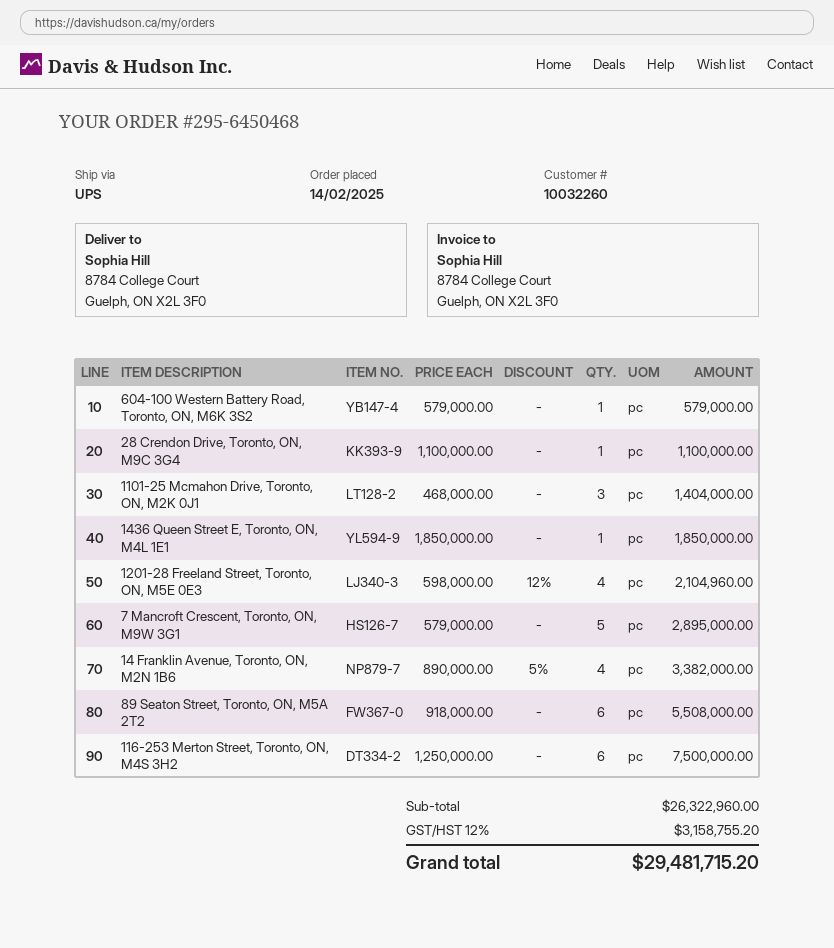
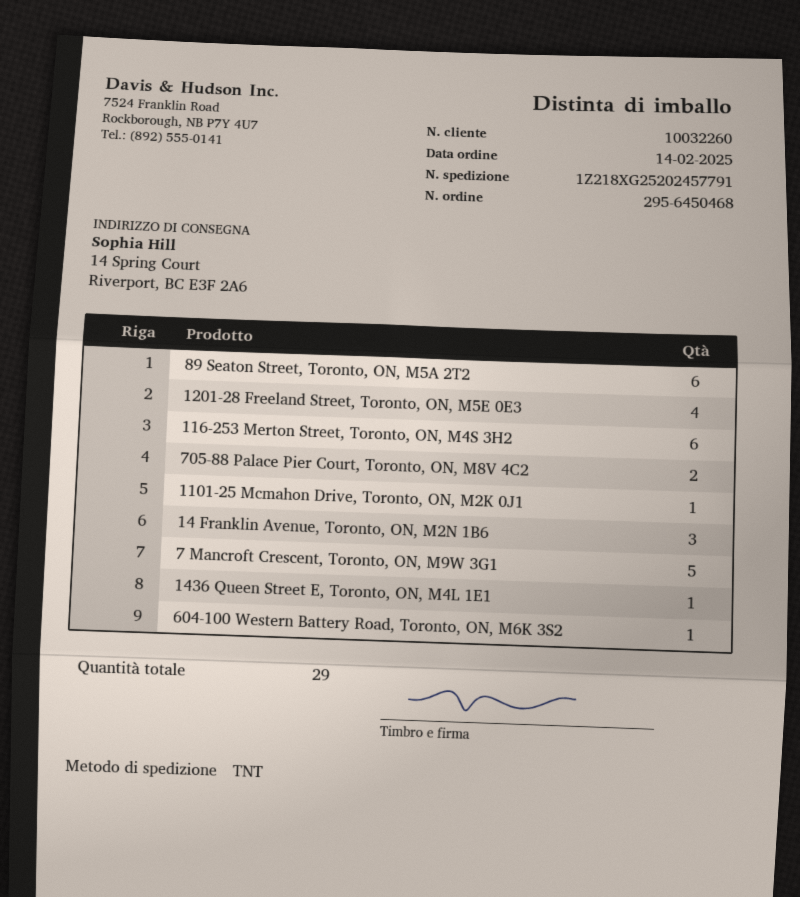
shipping method: UPS -> TNT
ship to: 8784 College Court, Guelph, ON X2L 3F0 -> 14 Spring Court, Riverport, BC E3F 2A6
28 Crendon Drive, Toronto, ON, M9C 3G4: 1 -> none
1101-25 Mcmahon Drive, Toronto, ON, M2K 0J1: 3 -> 1
14 Franklin Avenue, Toronto, ON, M2N 1B6: 4 -> 3
705-88 Palace Pier Court, Toronto, ON, M8V 4C2: none -> 2

